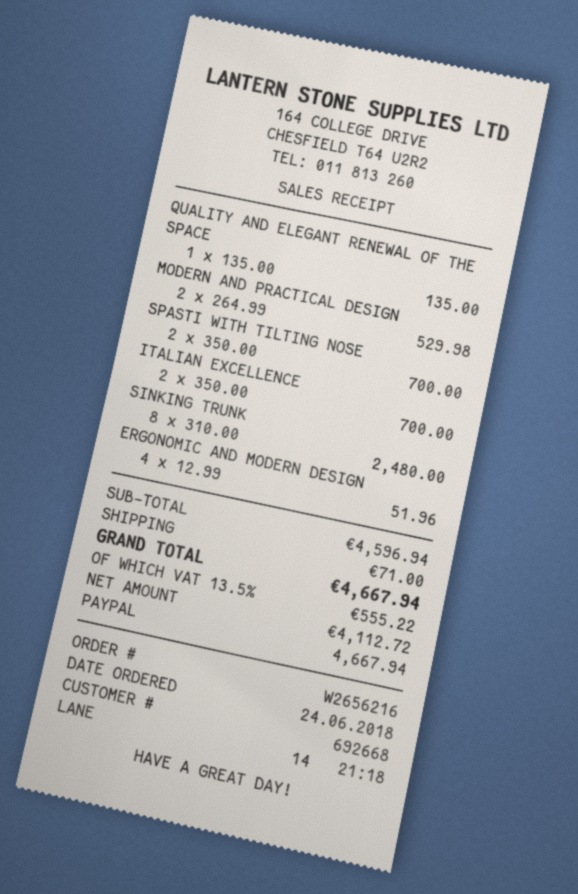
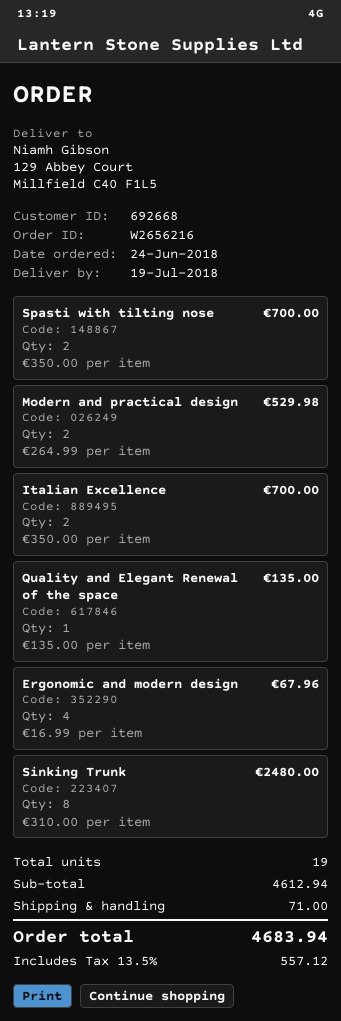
ERGONOMIC AND MODERN DESIGN: 4 x 12.99 = 51.96 -> 4 x 16.99 = 67.96
subtotal: 4596.94 -> 4612.94
tax: 13.5% = 555.22 -> 13.5% = 557.12
total: 4667.94 -> 4683.94

